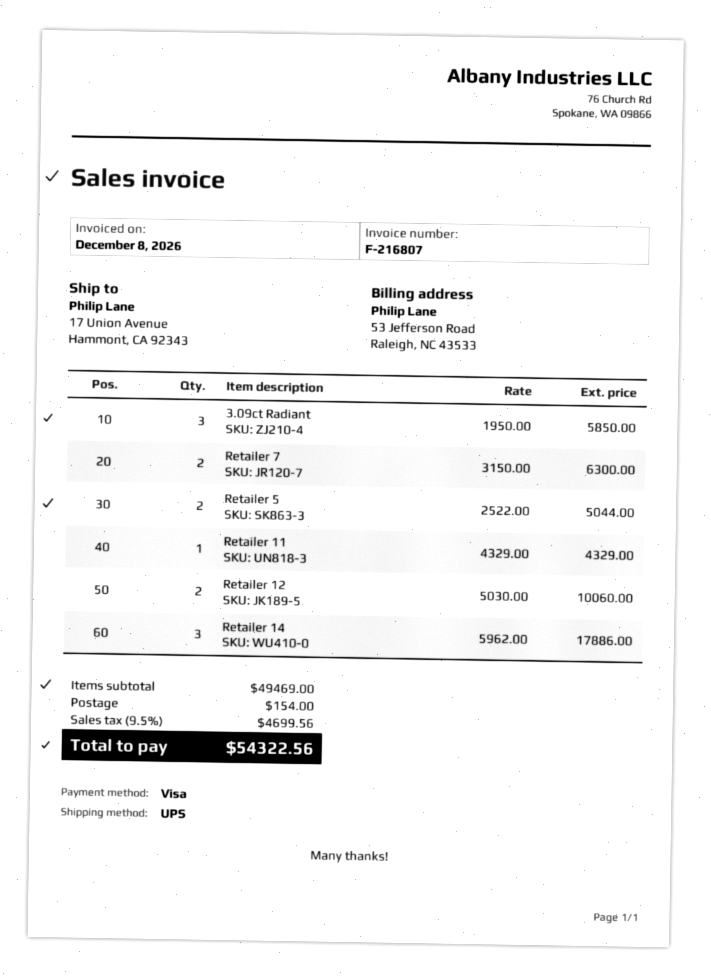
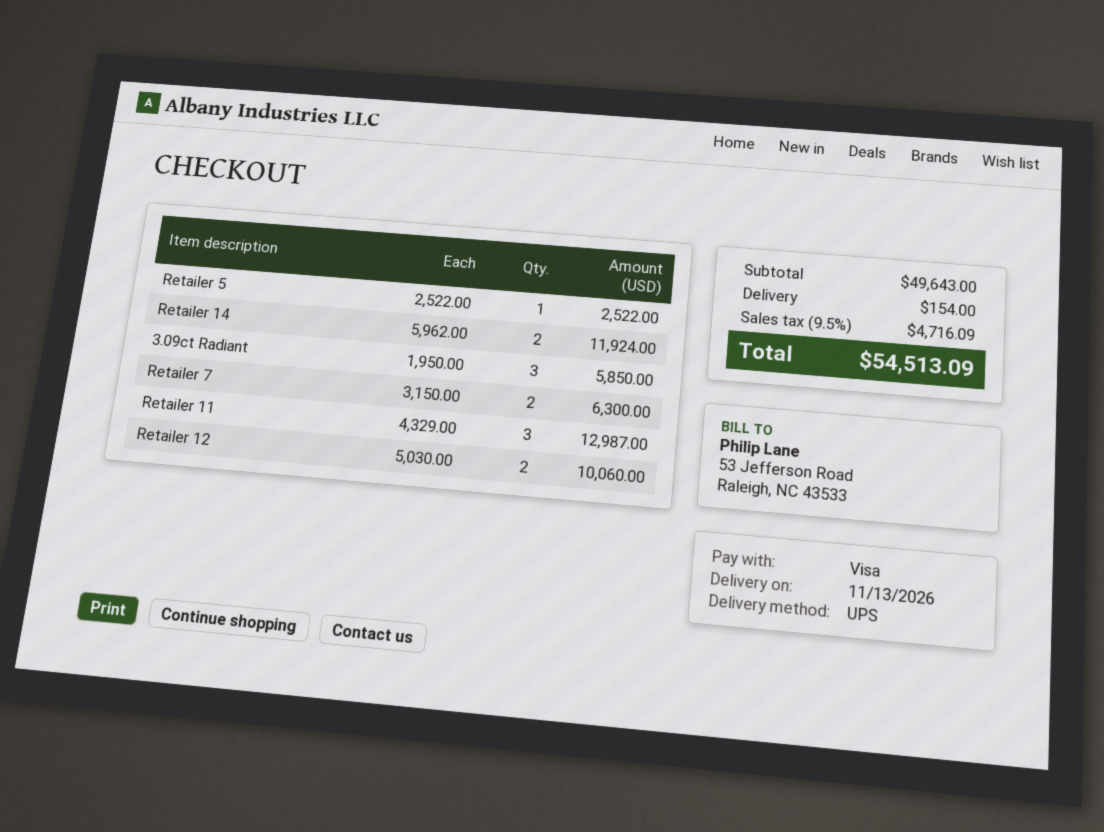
Retailer 5: 2 x 2522.00 = 5044.00 -> 1 x 2522.00 = 2522.00
Retailer 11: 1 x 4329.00 = 4329.00 -> 3 x 4329.00 = 12987.00
Retailer 14: 3 x 5962.00 = 17886.00 -> 2 x 5962.00 = 11924.00
subtotal: 49469.00 -> 49643.00
tax: 9.5% = 4699.56 -> 9.5% = 4716.09
total: 54322.56 -> 54513.09

